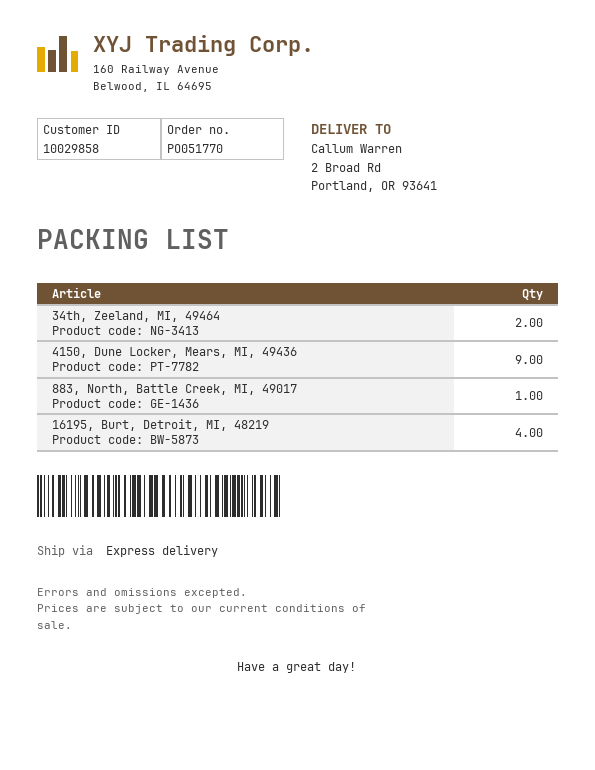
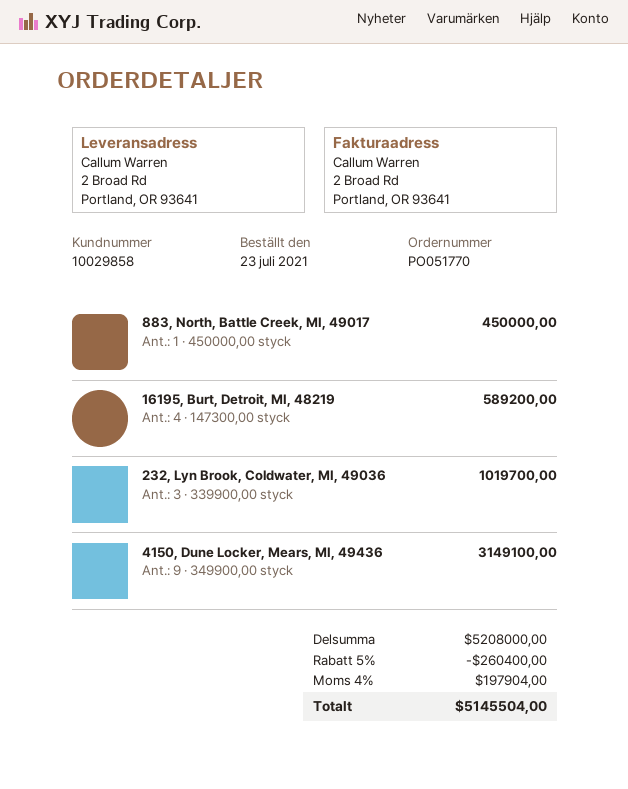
34th, Zeeland, MI, 49464: 2 -> none
232, Lyn Brook, Coldwater, MI, 49036: none -> 3

